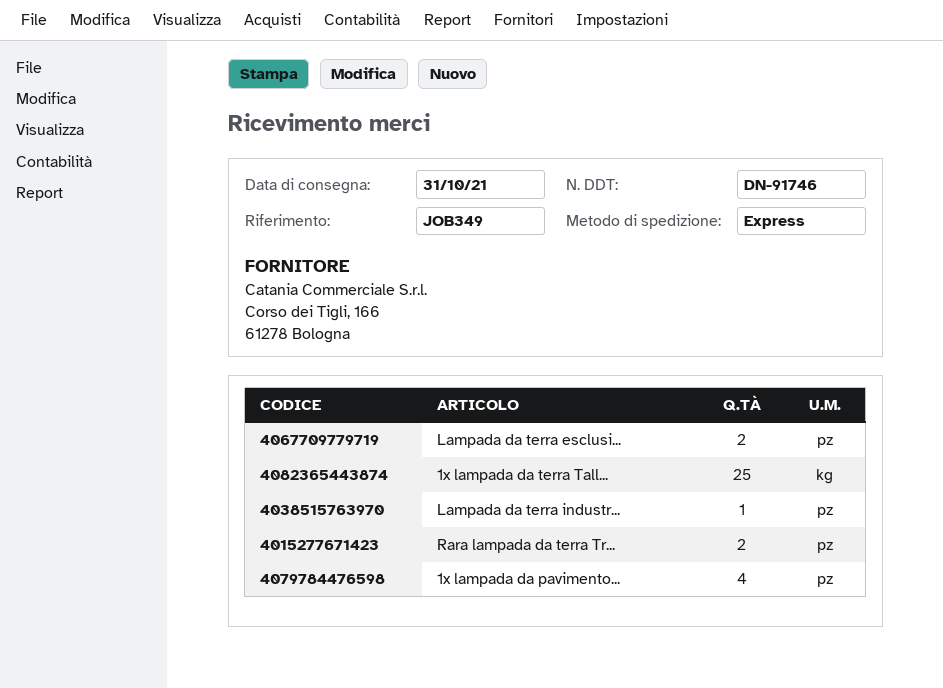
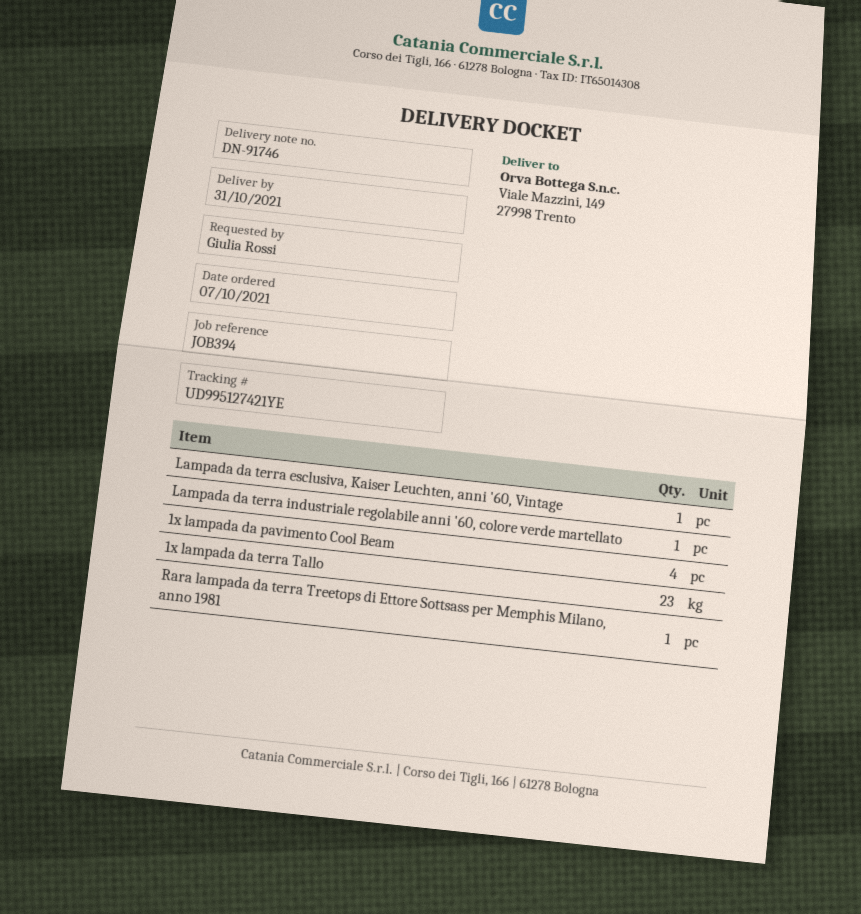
reference: JOB349 -> JOB394
Lampada da terra esclusi...: 2 -> 1
1x lampada da terra Tall...: 25 -> 23
Rara lampada da terra Tr...: 2 -> 1

